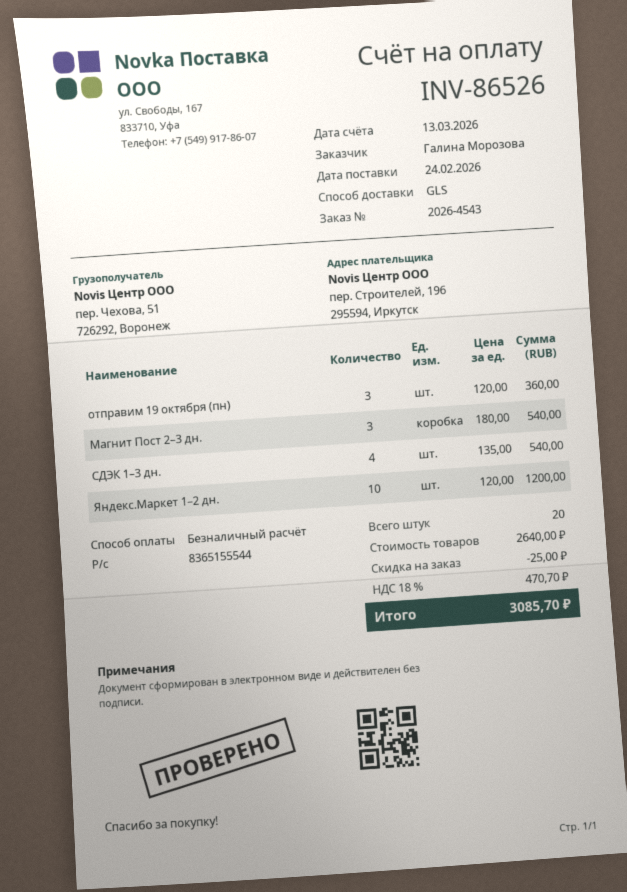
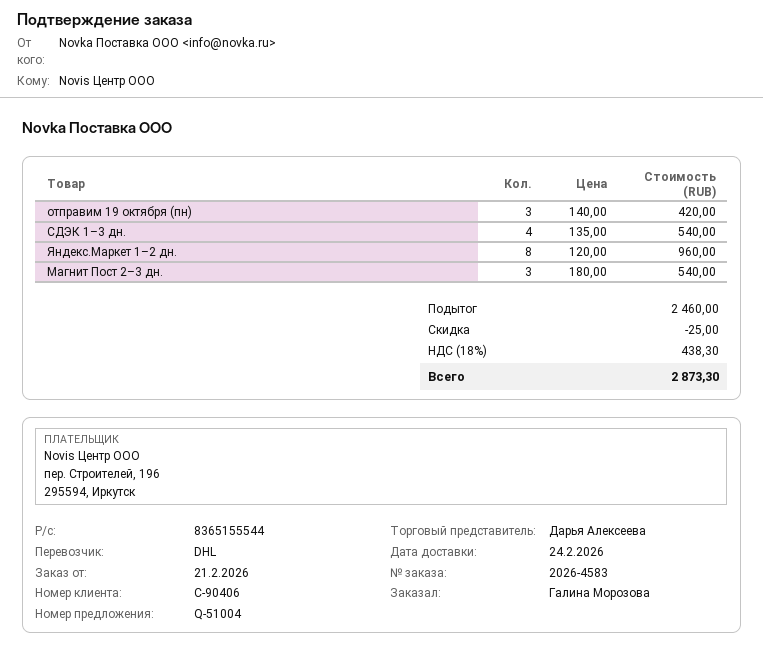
order number: 2026-4543 -> 2026-4583
shipping method: GLS -> DHL
отправим 19 октября (пн): 3 x 120.00 = 360.00 -> 3 x 140.00 = 420.00
Яндекс.Маркет 1–2 дн.: 10 x 120.00 = 1200.00 -> 8 x 120.00 = 960.00
subtotal: 2640.00 -> 2460.00
tax: 18% = 470.70 -> 18% = 438.30
total: 3085.70 -> 2873.30

